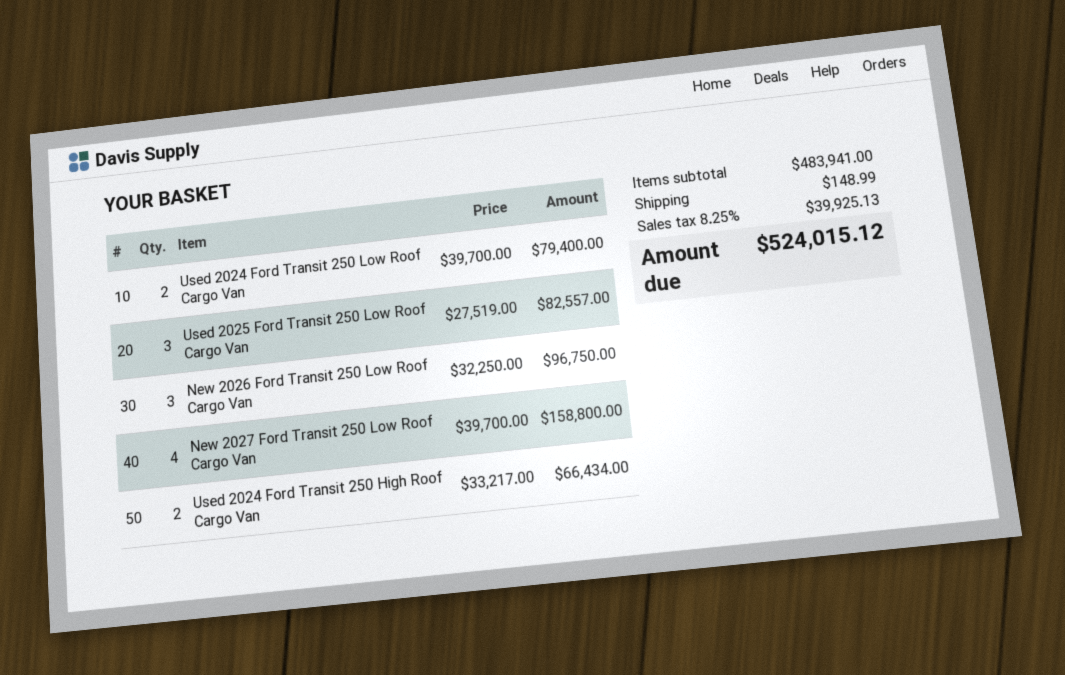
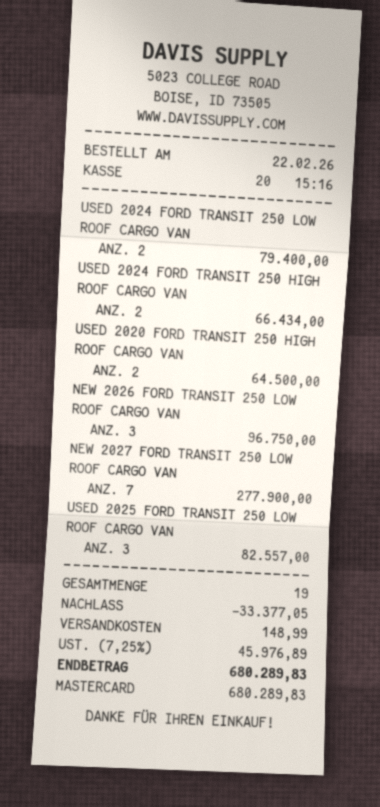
New 2027 Ford Transit 250 Low Roof Cargo Van: 4 for 158800.00 -> 7 for 277900.00
USED 2020 FORD TRANSIT 250 HIGH ROOF CARGO VAN: none -> 2 for 64500.00
discount: none -> 33377.05
tax: 8.25% = 39925.13 -> 7.25% = 45976.89
total: 524015.12 -> 680289.83

